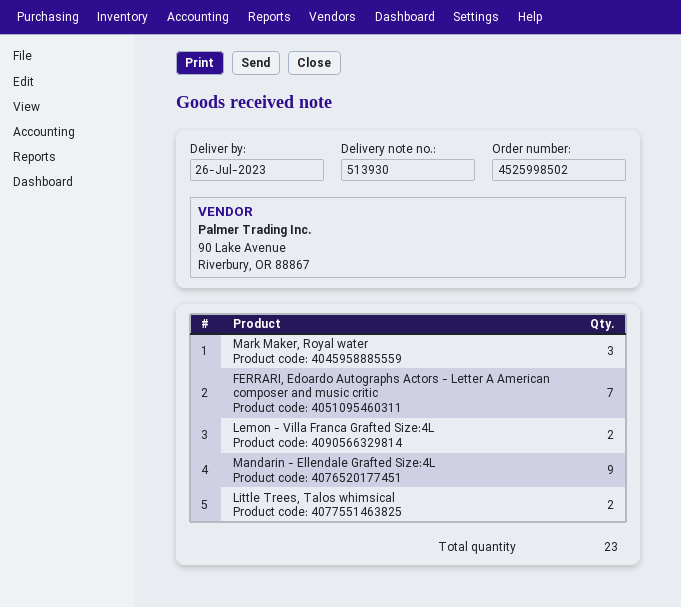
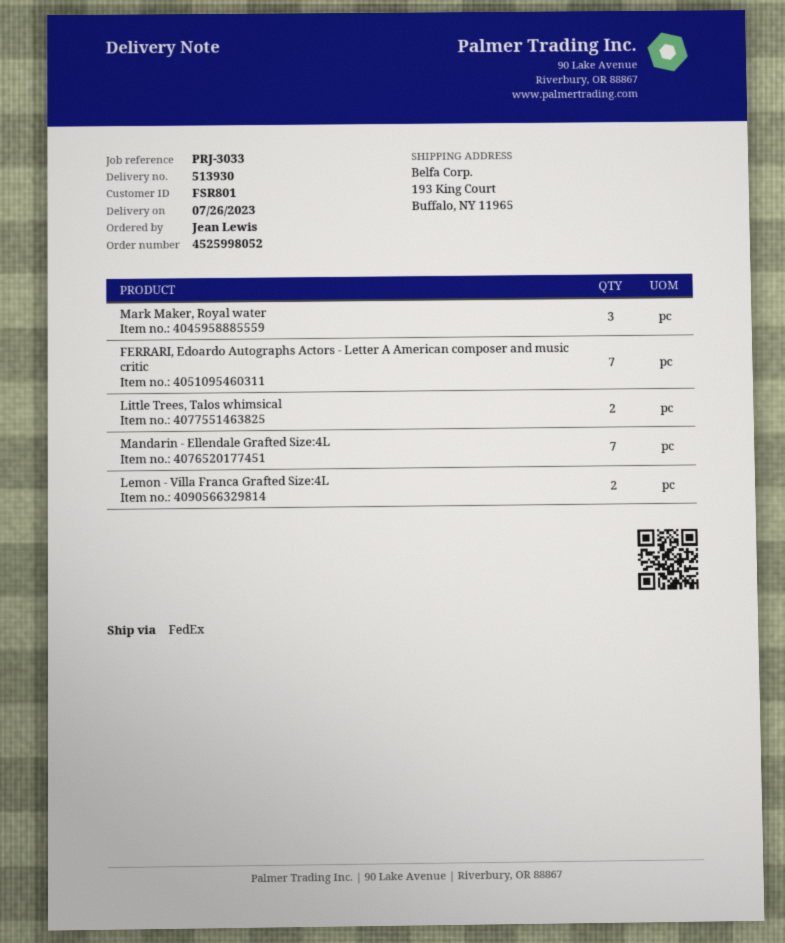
order number: 4525998502 -> 4525998052
Mandarin - Ellendale Grafted Size:4L: 9 -> 7

